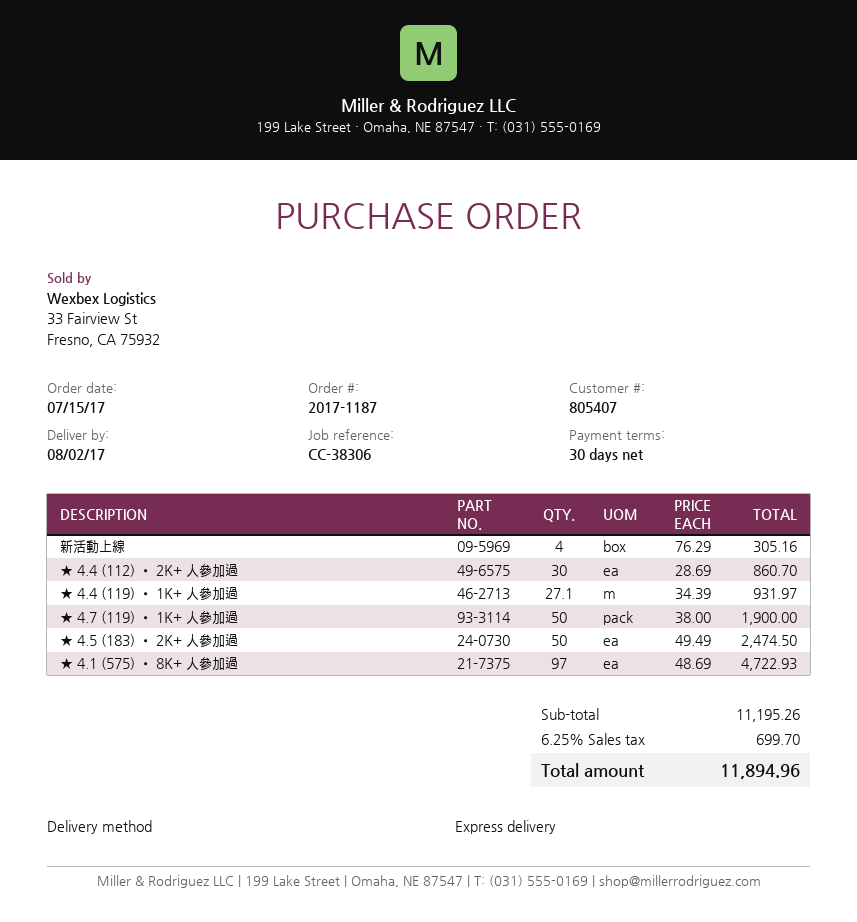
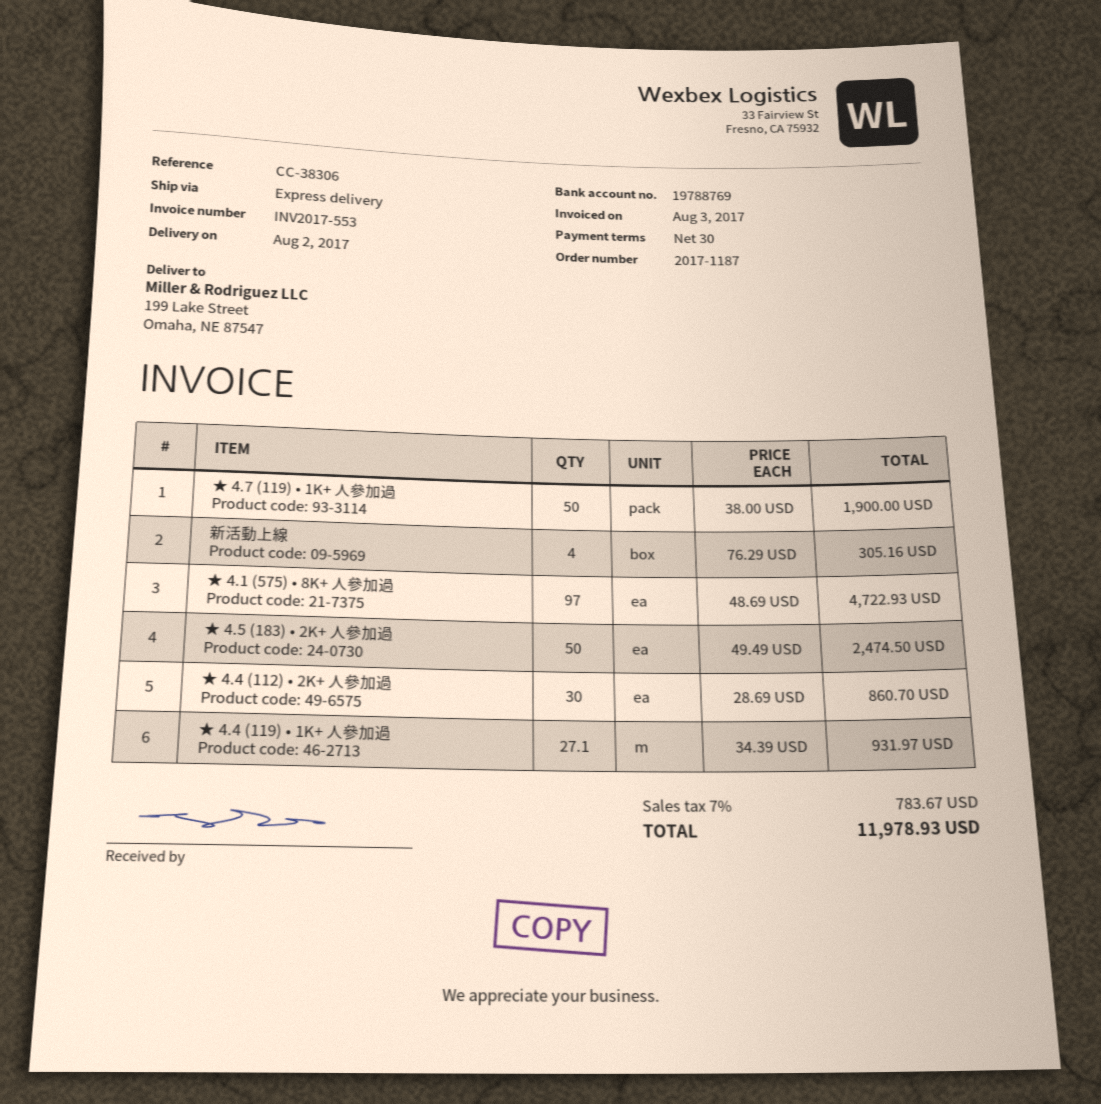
tax: 6.25% = 699.70 -> 7% = 783.67
total: 11894.96 -> 11978.93

